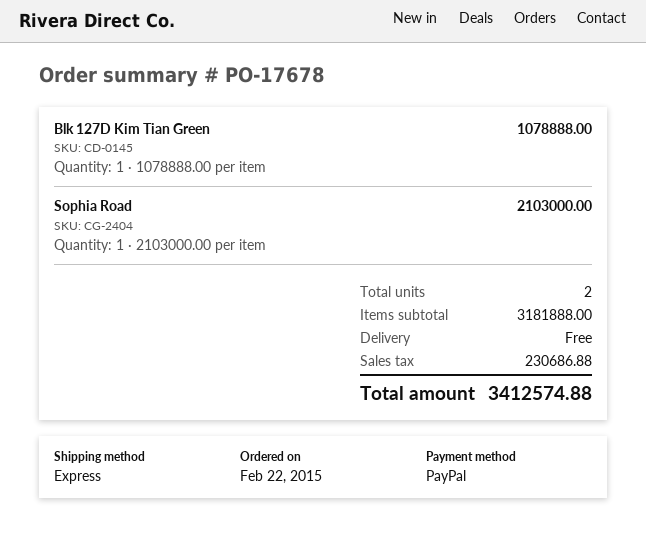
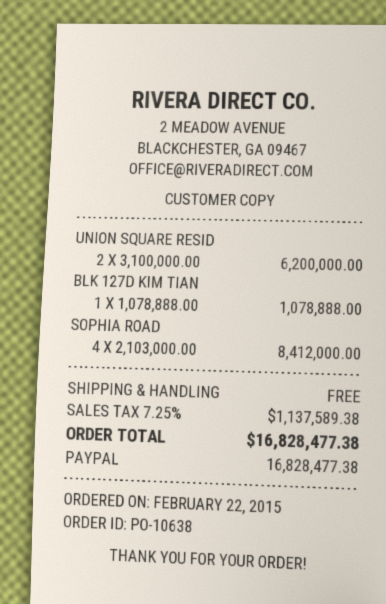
order number: PO-17678 -> PO-10638
Sophia Road: 1 x 2103000.00 = 2103000.00 -> 4 x 2103000.00 = 8412000.00
UNION SQUARE RESID: none -> 2 x 3100000.00 = 6200000.00
tax: 230686.88 -> 1137589.38
total: 3412574.88 -> 16828477.38

